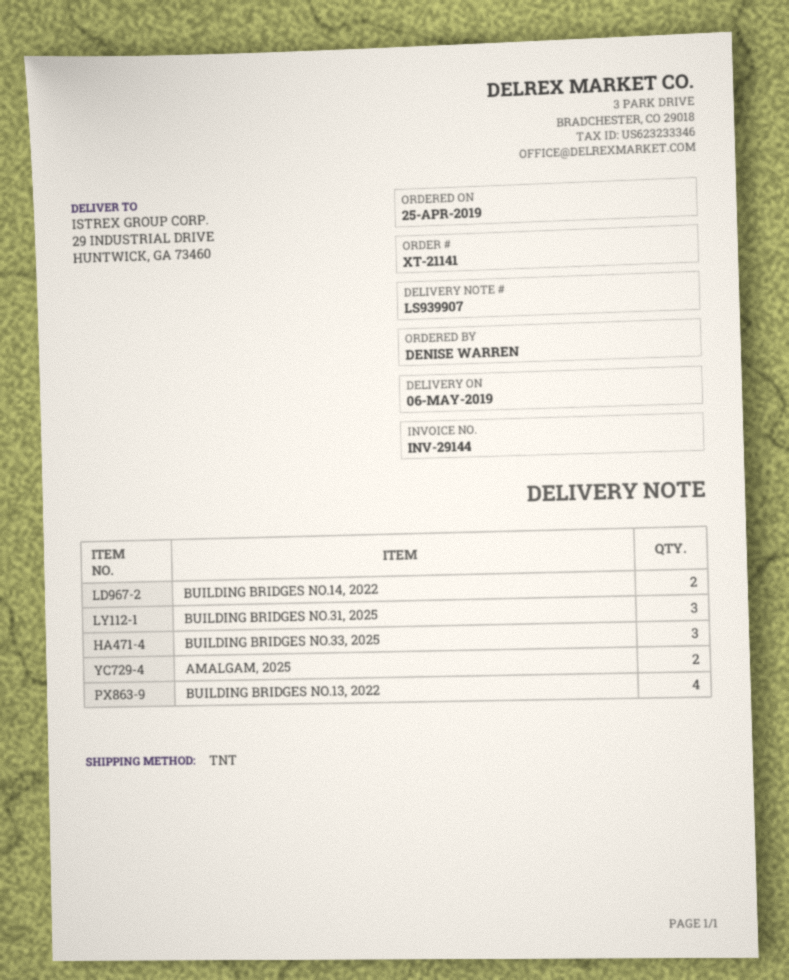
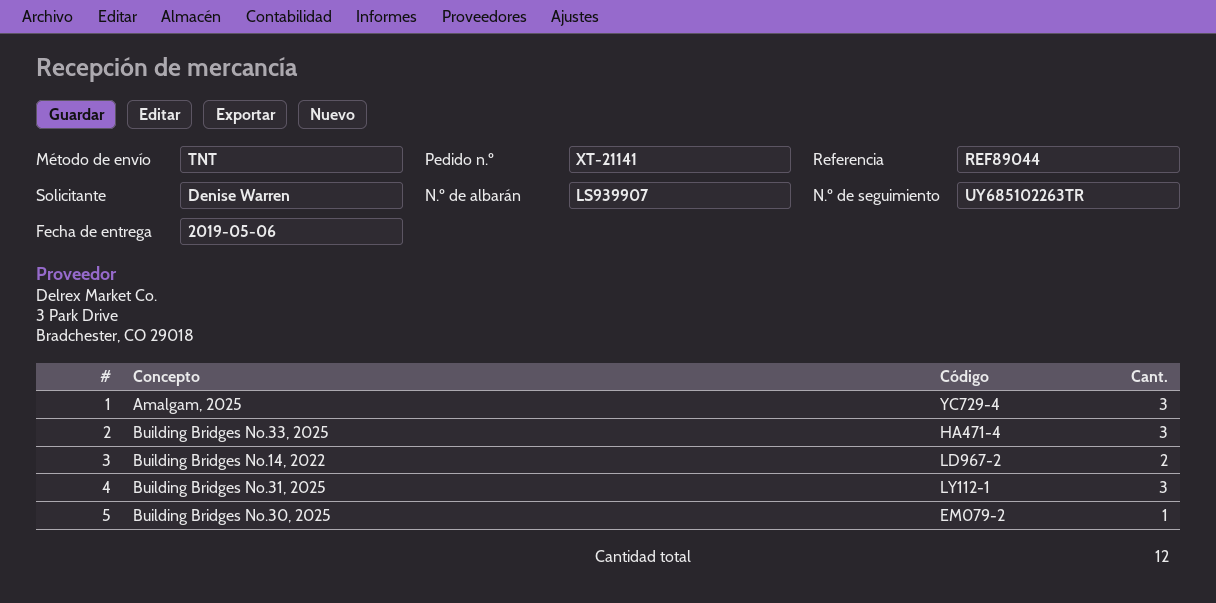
AMALGAM, 2025: 2 -> 3
BUILDING BRIDGES NO.13, 2022: 4 -> none
Building Bridges No.30, 2025: none -> 1

